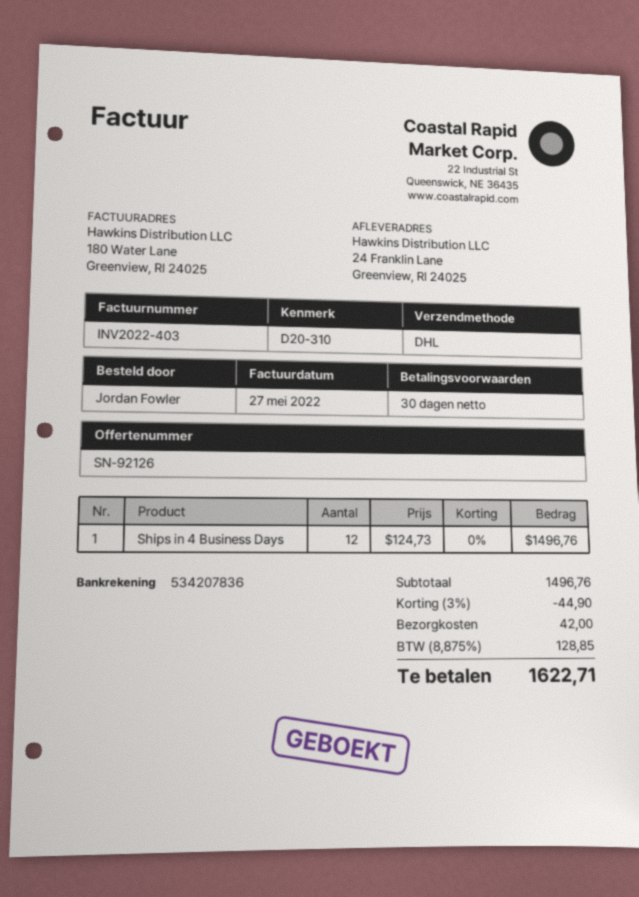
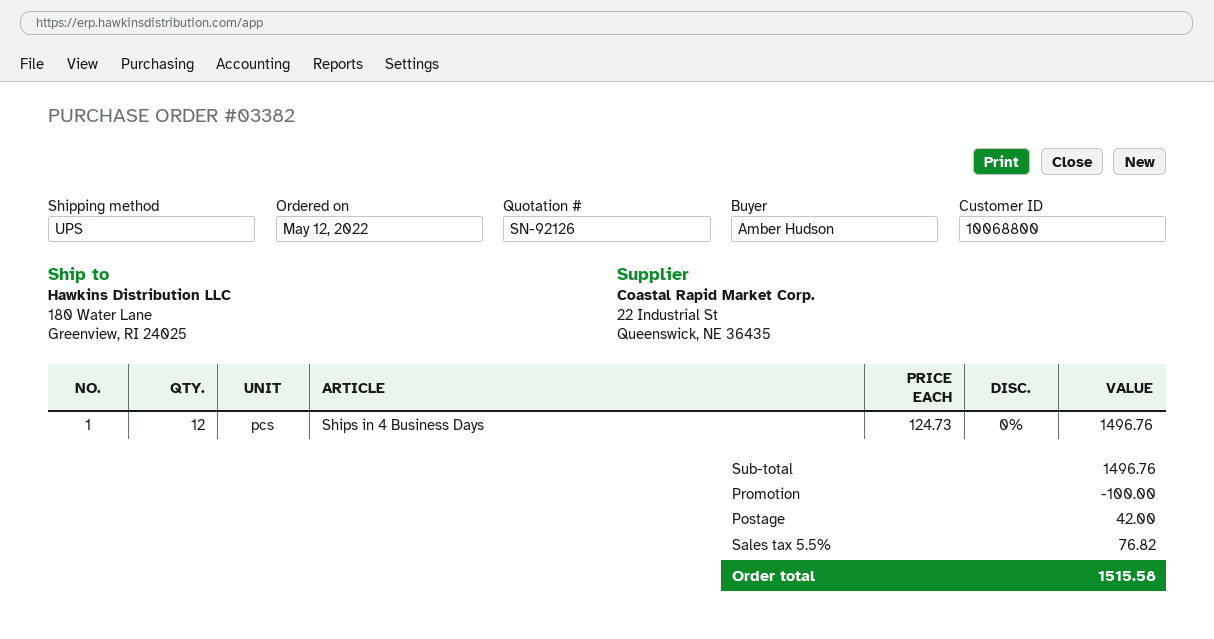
ordered by: Jordan Fowler -> Amber Hudson
shipping method: DHL -> UPS
ship to: 24 Franklin Lane, Greenview, RI 24025 -> 180 Water Lane, Greenview, RI 24025
discount: 44.90 -> 100.00
tax: 8.875% = 128.85 -> 5.5% = 76.82
total: 1622.71 -> 1515.58

